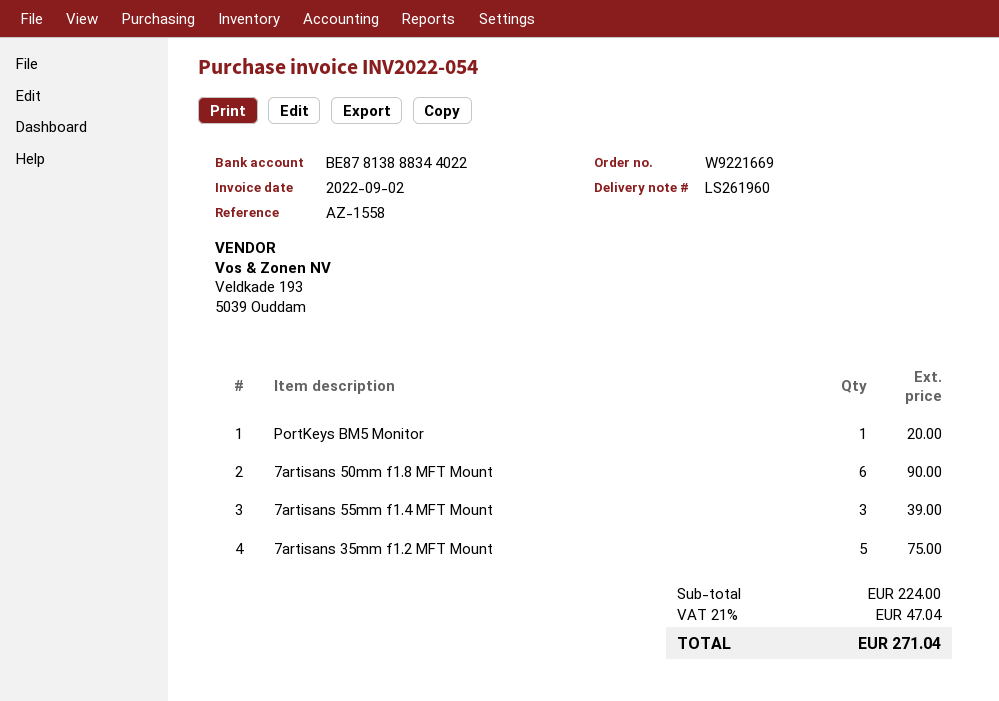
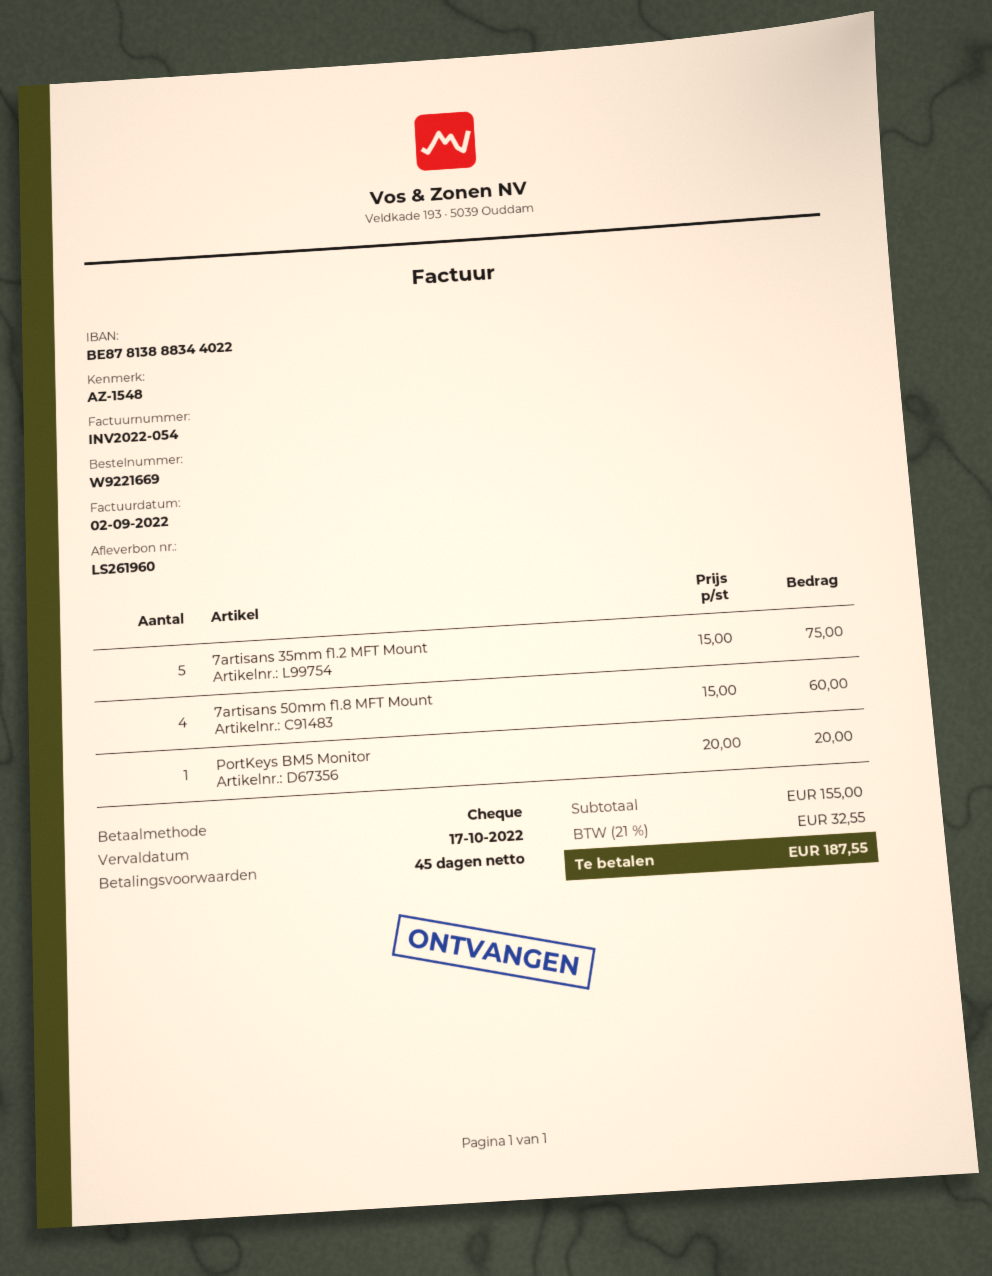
reference: AZ-1558 -> AZ-1548
7artisans 50mm f1.8 MFT Mount: 6 for 90.00 -> 4 for 60.00
7artisans 55mm f1.4 MFT Mount: 3 for 39.00 -> none
subtotal: 224.00 -> 155.00
tax: 21% = 47.04 -> 21% = 32.55
total: 271.04 -> 187.55

